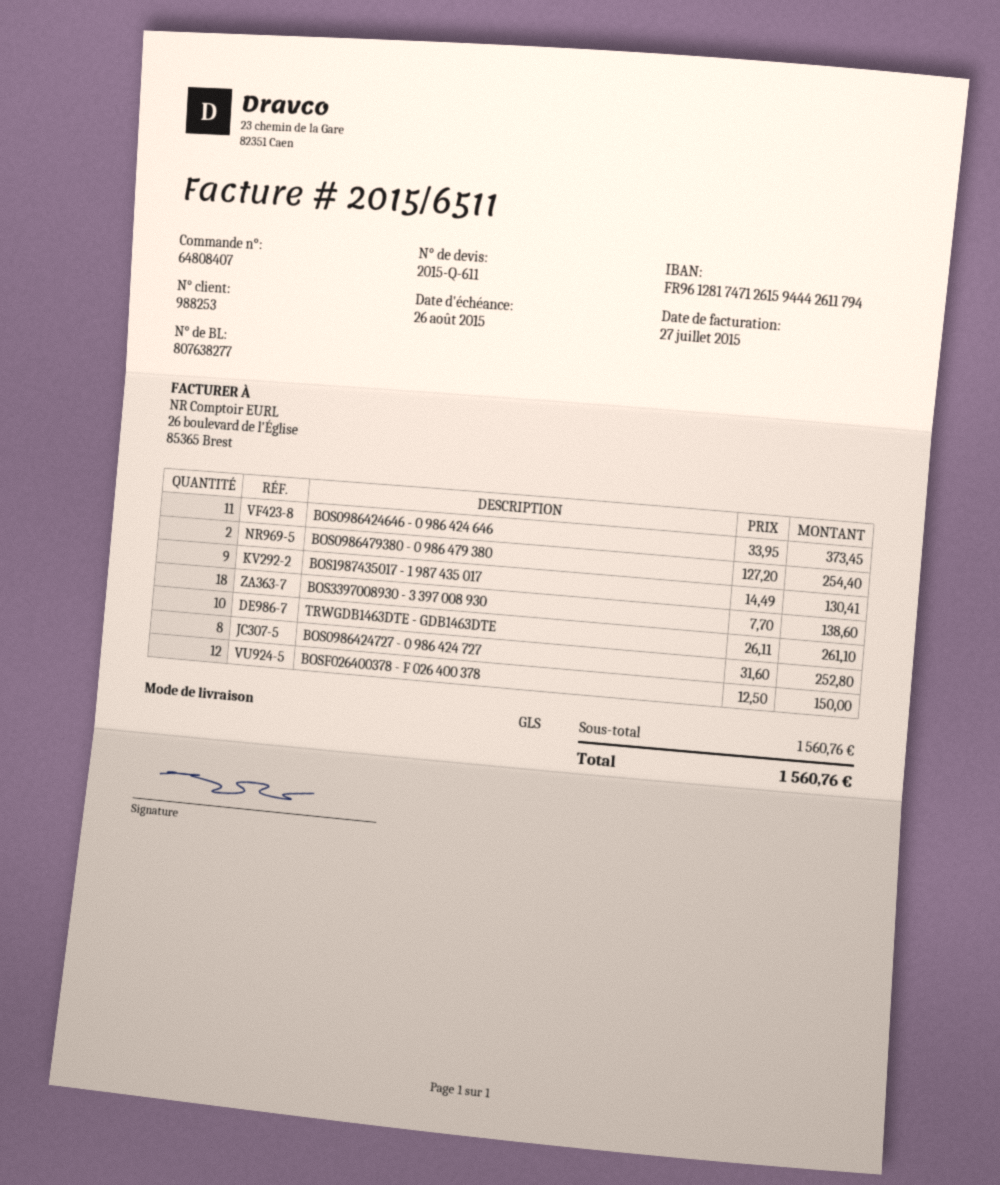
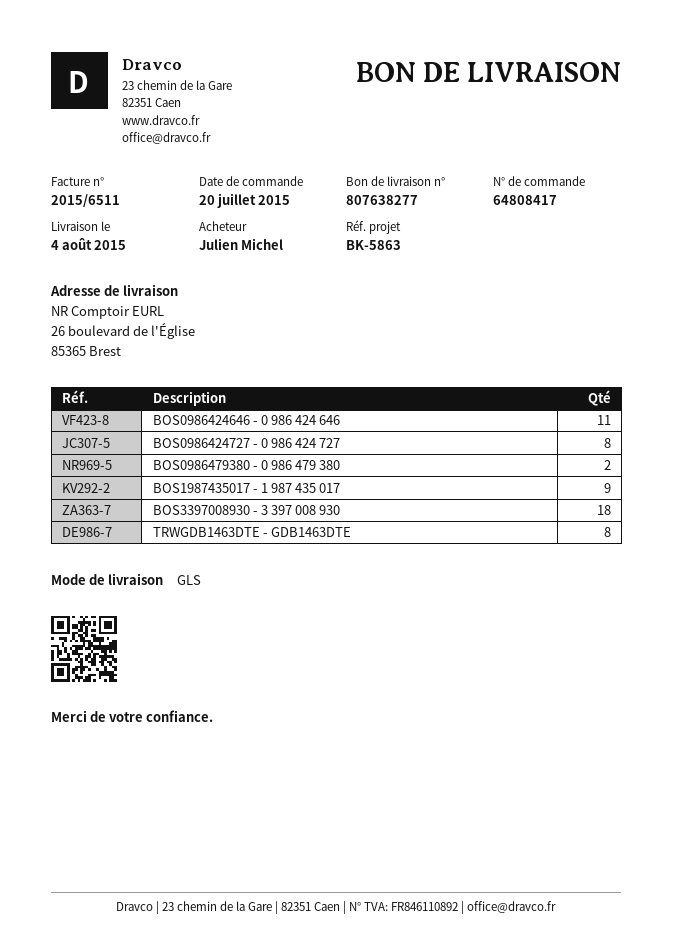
order number: 64808407 -> 64808417
TRWGDB1463DTE - GDB1463DTE: 10 -> 8
BOSF026400378 - F 026 400 378: 12 -> none

